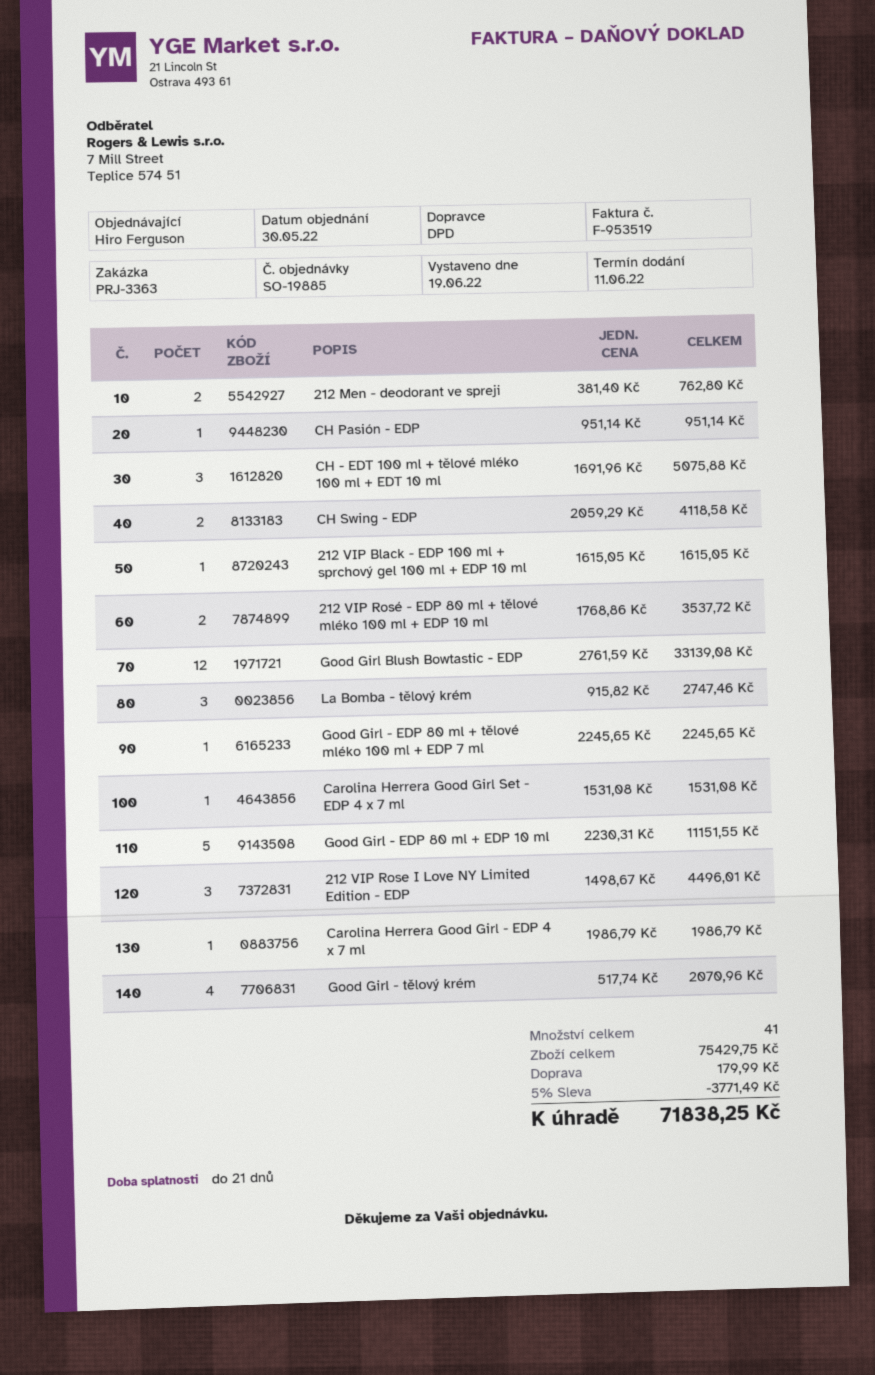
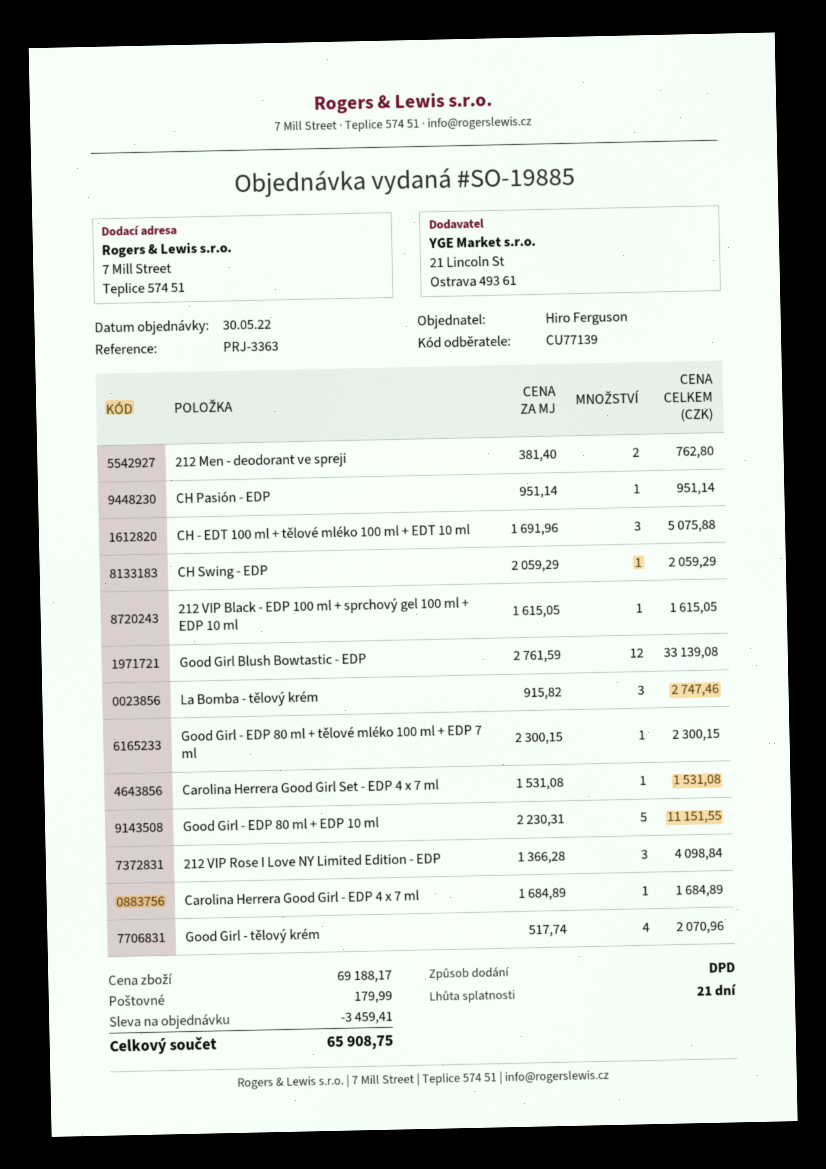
CH Swing - EDP: 2 x 2059.29 = 4118.58 -> 1 x 2059.29 = 2059.29
212 VIP Rosé - EDP 80 ml + tělové mléko 100 ml + EDP 10 ml: 2 x 1768.86 = 3537.72 -> none
Good Girl - EDP 80 ml + tělové mléko 100 ml + EDP 7 ml: 1 x 2245.65 = 2245.65 -> 1 x 2300.15 = 2300.15
212 VIP Rose I Love NY Limited Edition - EDP: 3 x 1498.67 = 4496.01 -> 3 x 1366.28 = 4098.84
Carolina Herrera Good Girl - EDP 4 x 7 ml: 1 x 1986.79 = 1986.79 -> 1 x 1684.89 = 1684.89
subtotal: 75429.75 -> 69188.17
discount: 3771.49 -> 3459.41
total: 71838.25 -> 65908.75

